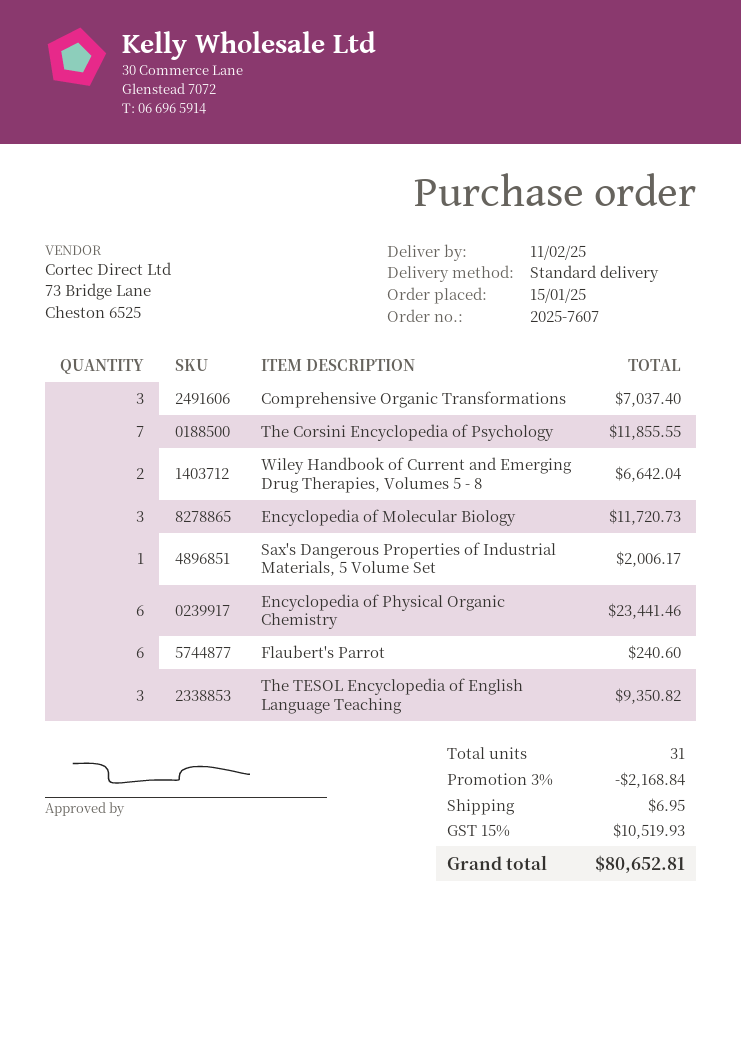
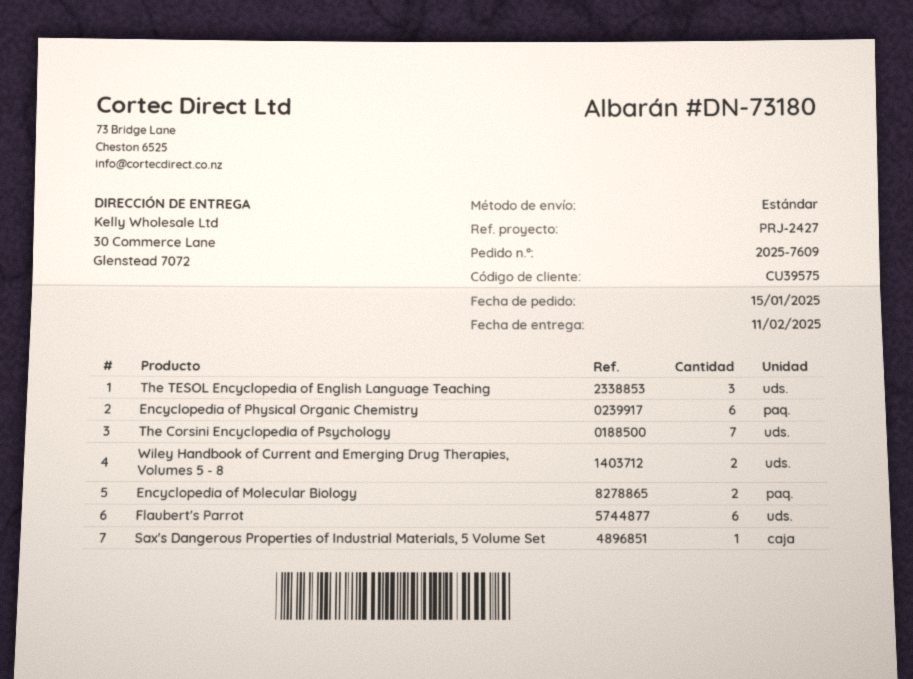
order number: 2025-7607 -> 2025-7609
Comprehensive Organic Transformations: 3 -> none
Encyclopedia of Molecular Biology: 3 -> 2

